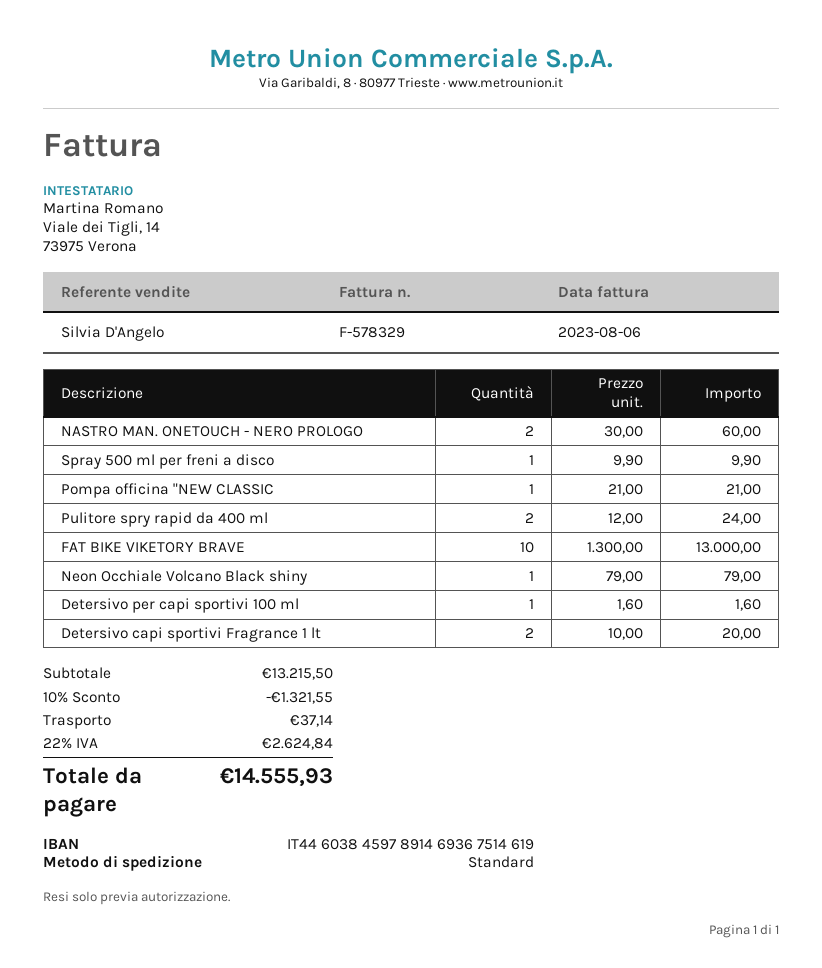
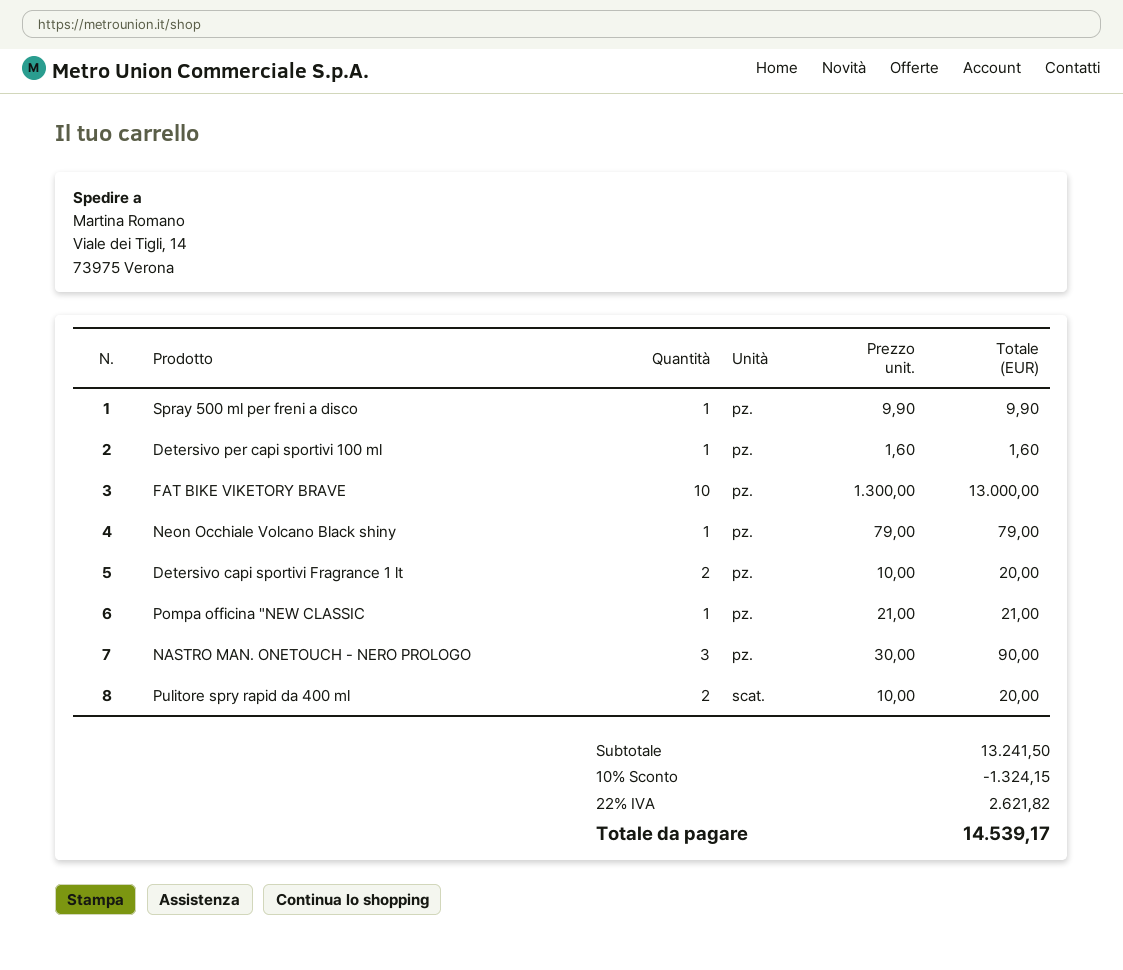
NASTRO MAN. ONETOUCH - NERO PROLOGO: 2 x 30.00 = 60.00 -> 3 x 30.00 = 90.00
Pulitore spry rapid da 400 ml: 2 x 12.00 = 24.00 -> 2 x 10.00 = 20.00
subtotal: 13215.50 -> 13241.50
discount: 10% = 1321.55 -> 10% = 1324.15
shipping: 37.14 -> none
tax: 22% = 2624.84 -> 22% = 2621.82
total: 14555.93 -> 14539.17

